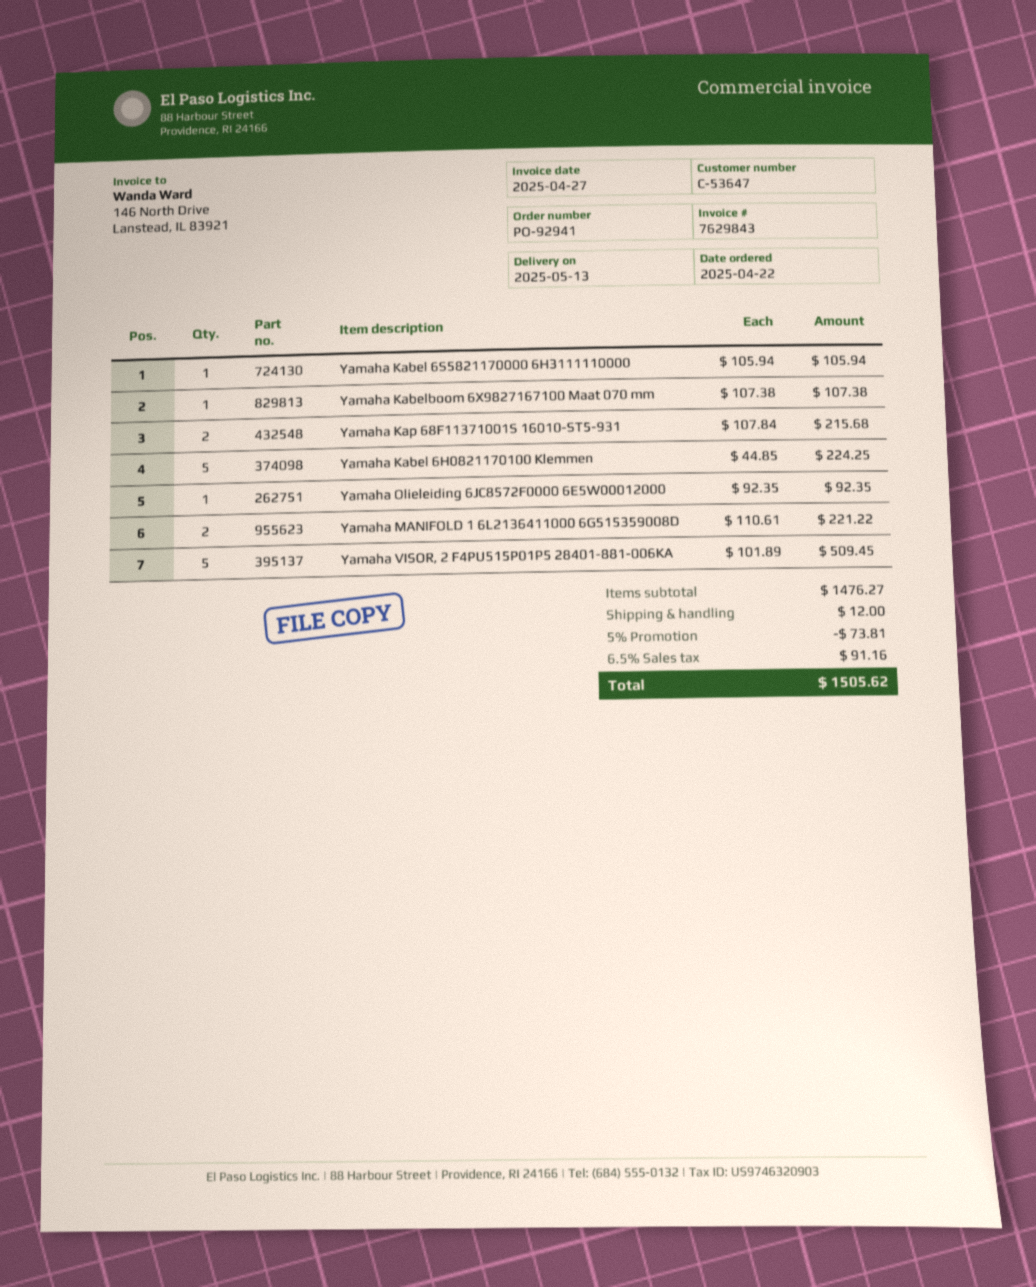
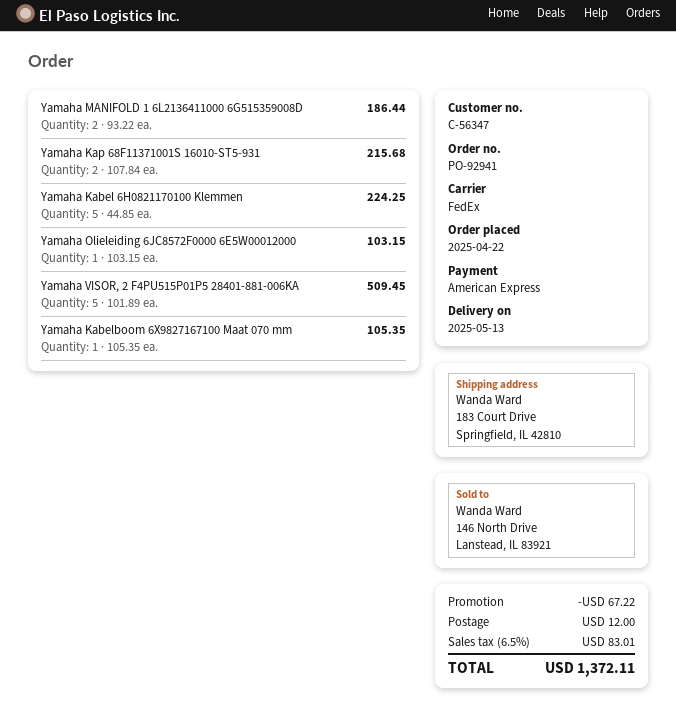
customer number: C-53647 -> C-56347
Yamaha Kabel 6S5821170000 6H3111110000: 1 x 105.94 = 105.94 -> none
Yamaha Kabelboom 6X9827167100 Maat 070 mm: 1 x 107.38 = 107.38 -> 1 x 105.35 = 105.35
Yamaha Olieleiding 6JC8572F0000 6E5W00012000: 1 x 92.35 = 92.35 -> 1 x 103.15 = 103.15
Yamaha MANIFOLD 1 6L2136411000 6G515359008D: 2 x 110.61 = 221.22 -> 2 x 93.22 = 186.44
discount: 73.81 -> 67.22
tax: 6.5% = 91.16 -> 6.5% = 83.01
total: 1505.62 -> 1372.11

